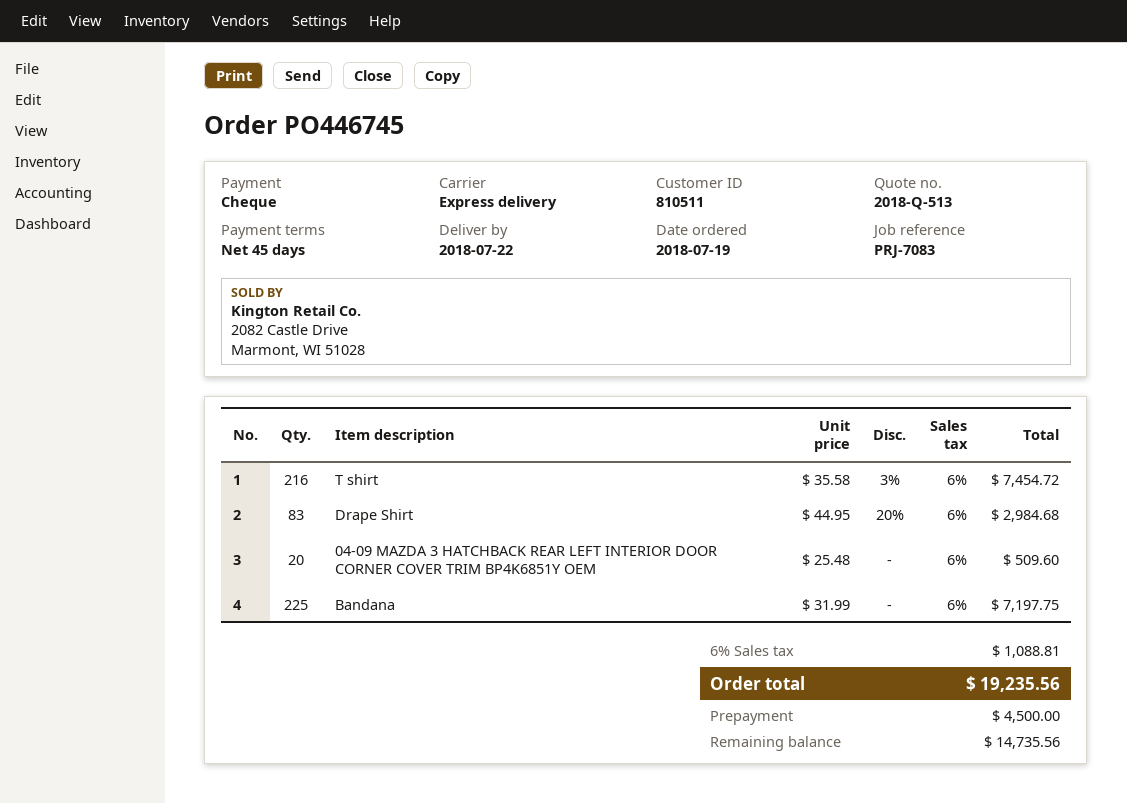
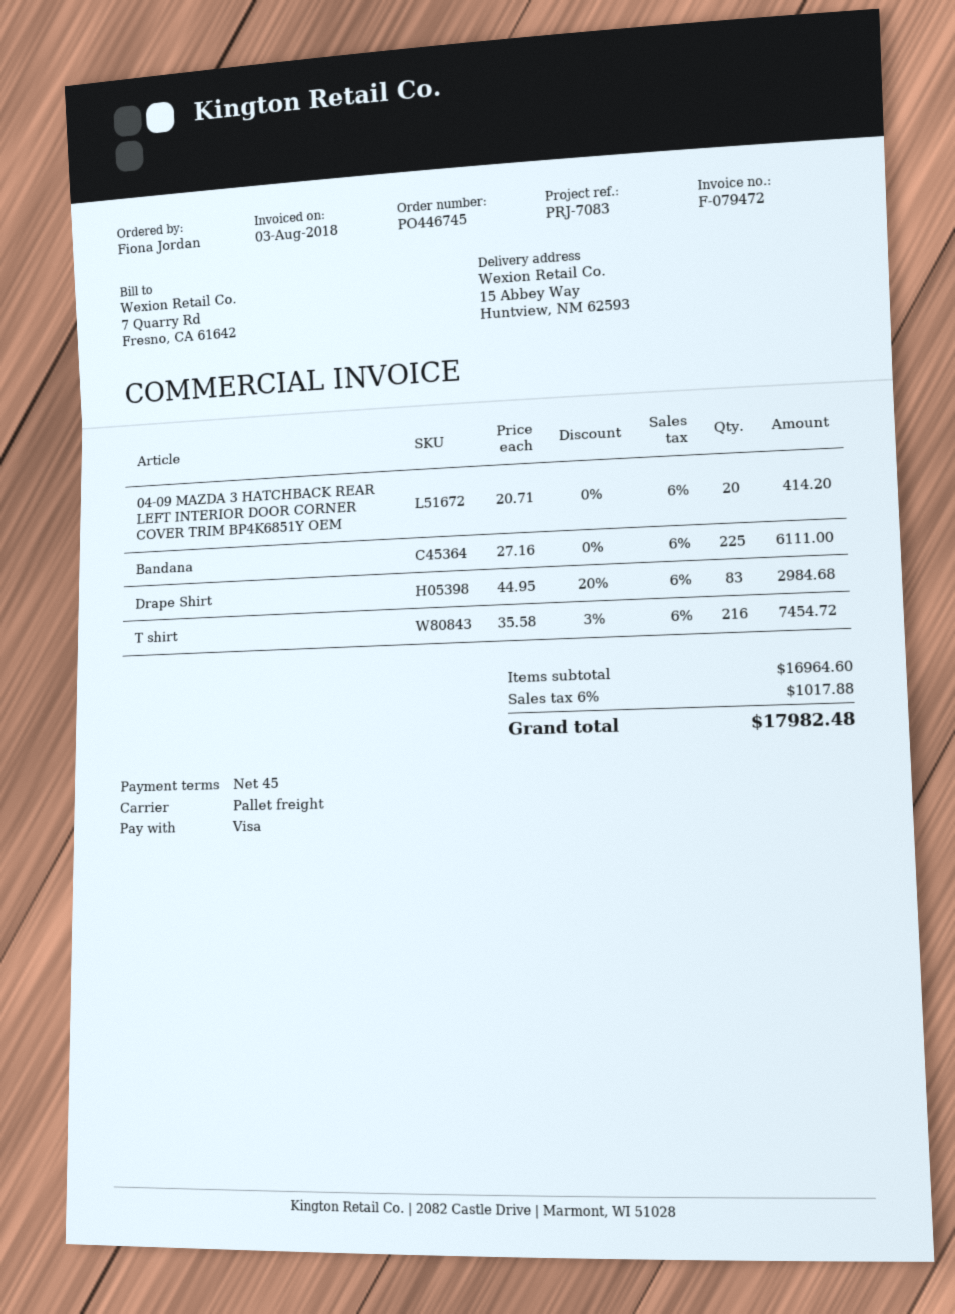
payment method: cheque -> Visa
shipping method: express -> pallet freight
04-09 MAZDA 3 HATCHBACK REAR LEFT INTERIOR DOOR CORNER COVER TRIM BP4K6851Y OEM: 20 x 25.48 = 509.60 -> 20 x 20.71 = 414.20
Bandana: 225 x 31.99 = 7197.75 -> 225 x 27.16 = 6111.00
tax: 6% = 1088.81 -> 6% = 1017.88
total: 19235.56 -> 17982.48

